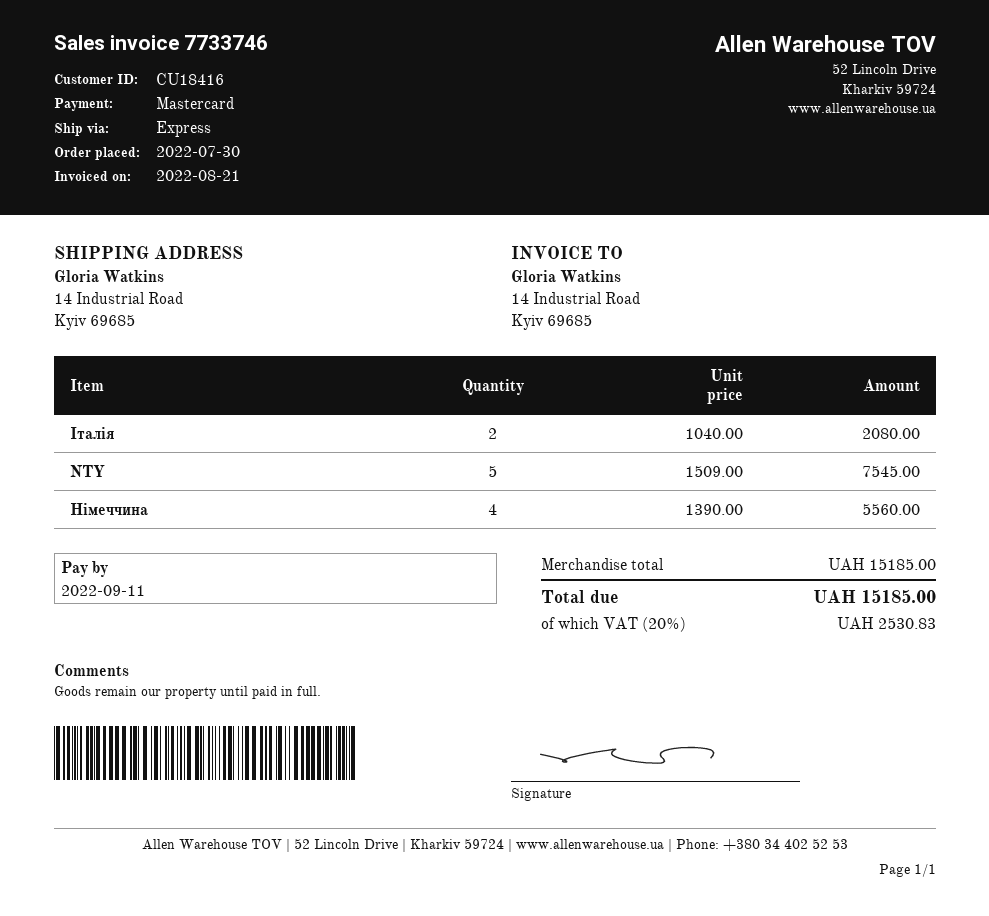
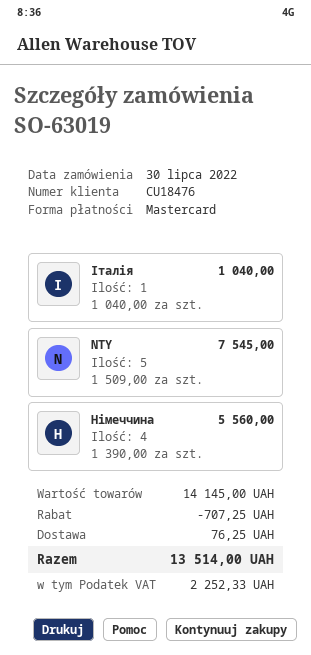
customer number: CU18416 -> CU18476
Італія: 2 x 1040.00 = 2080.00 -> 1 x 1040.00 = 1040.00
subtotal: 15185.00 -> 14145.00
discount: none -> 707.25
shipping: none -> 76.25
tax: 2530.83 -> 2252.33
total: 15185.00 -> 13514.00

